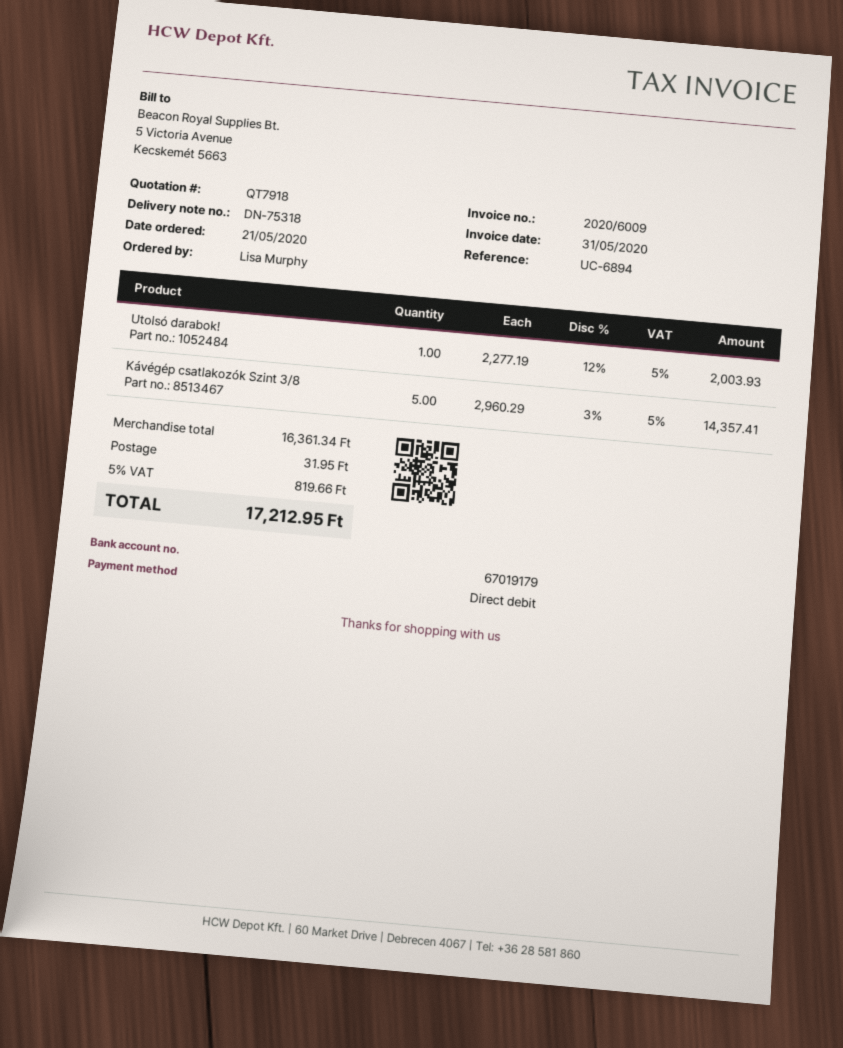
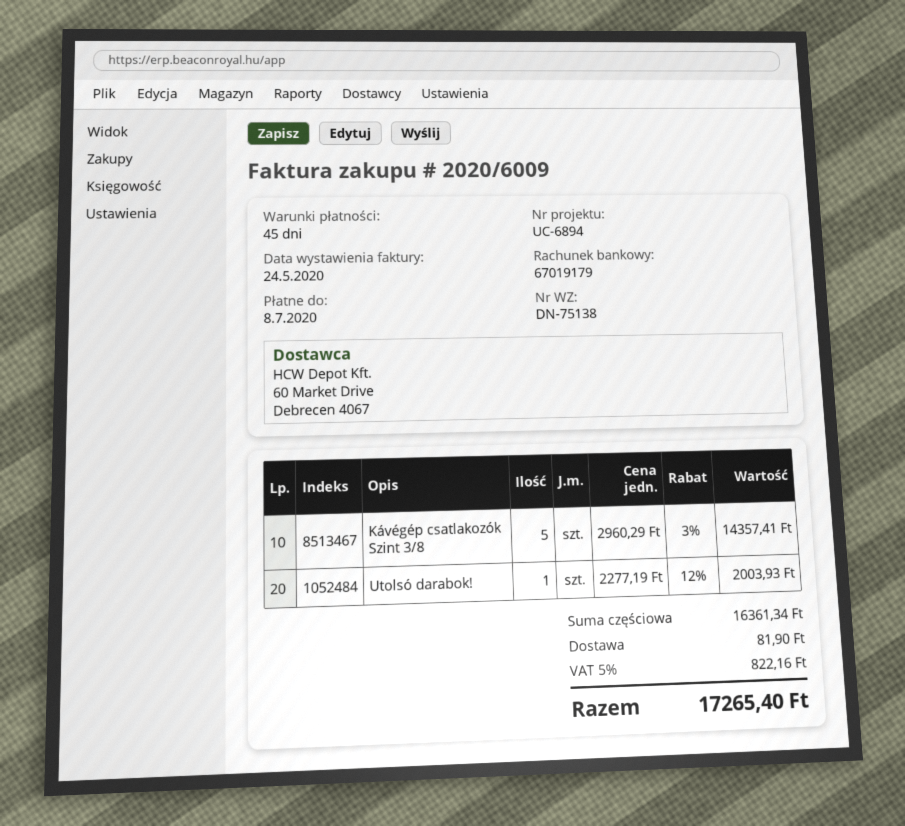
delivery note number: DN-75318 -> DN-75138
invoice date: 2020-05-31 -> 2020-05-24
shipping: 31.95 -> 81.90
tax: 5% = 819.66 -> 5% = 822.16
total: 17212.95 -> 17265.40

